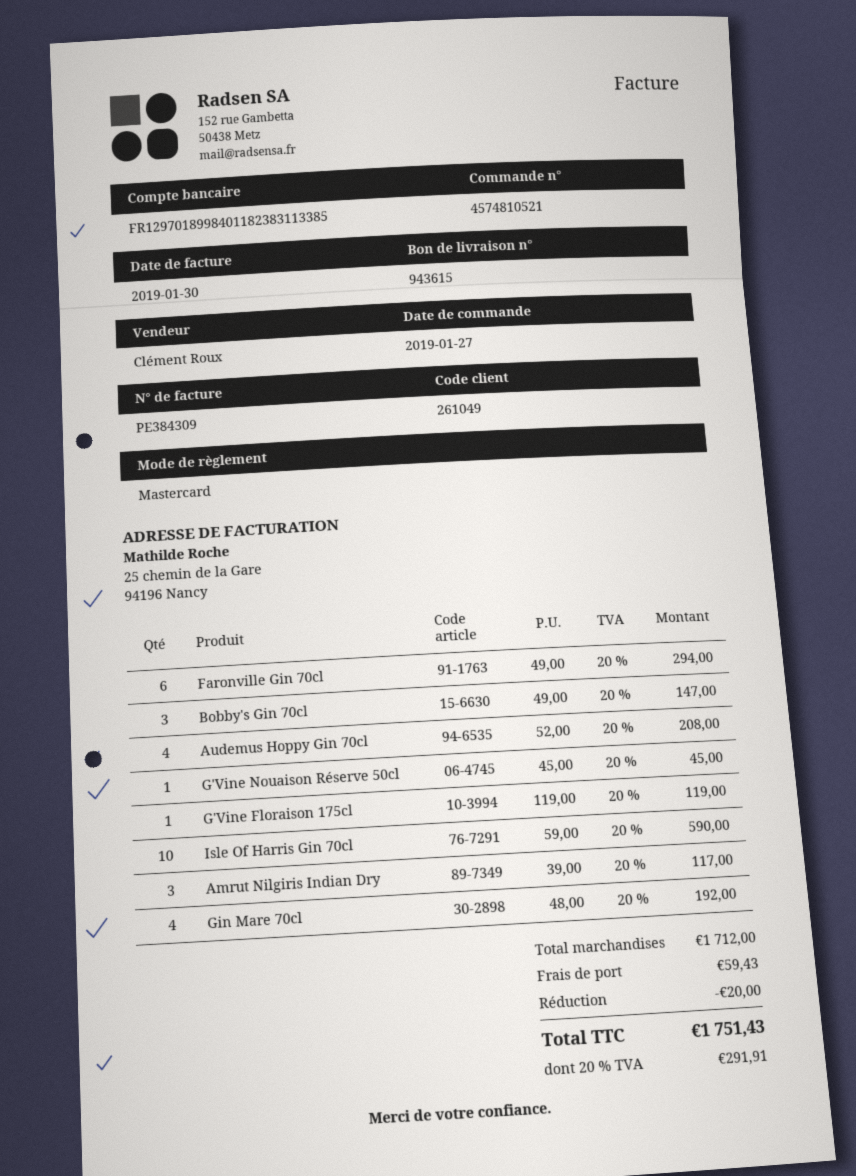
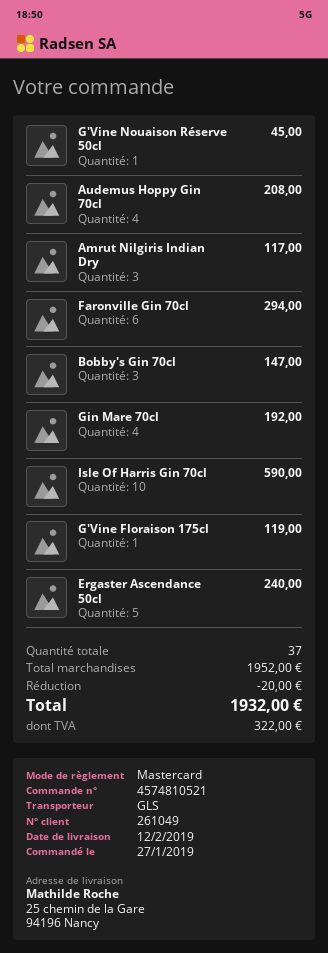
Ergaster Ascendance 50cl: none -> 5 for 240.00
subtotal: 1712.00 -> 1952.00
shipping: 59.43 -> none
tax: 291.91 -> 322.00
total: 1751.43 -> 1932.00

